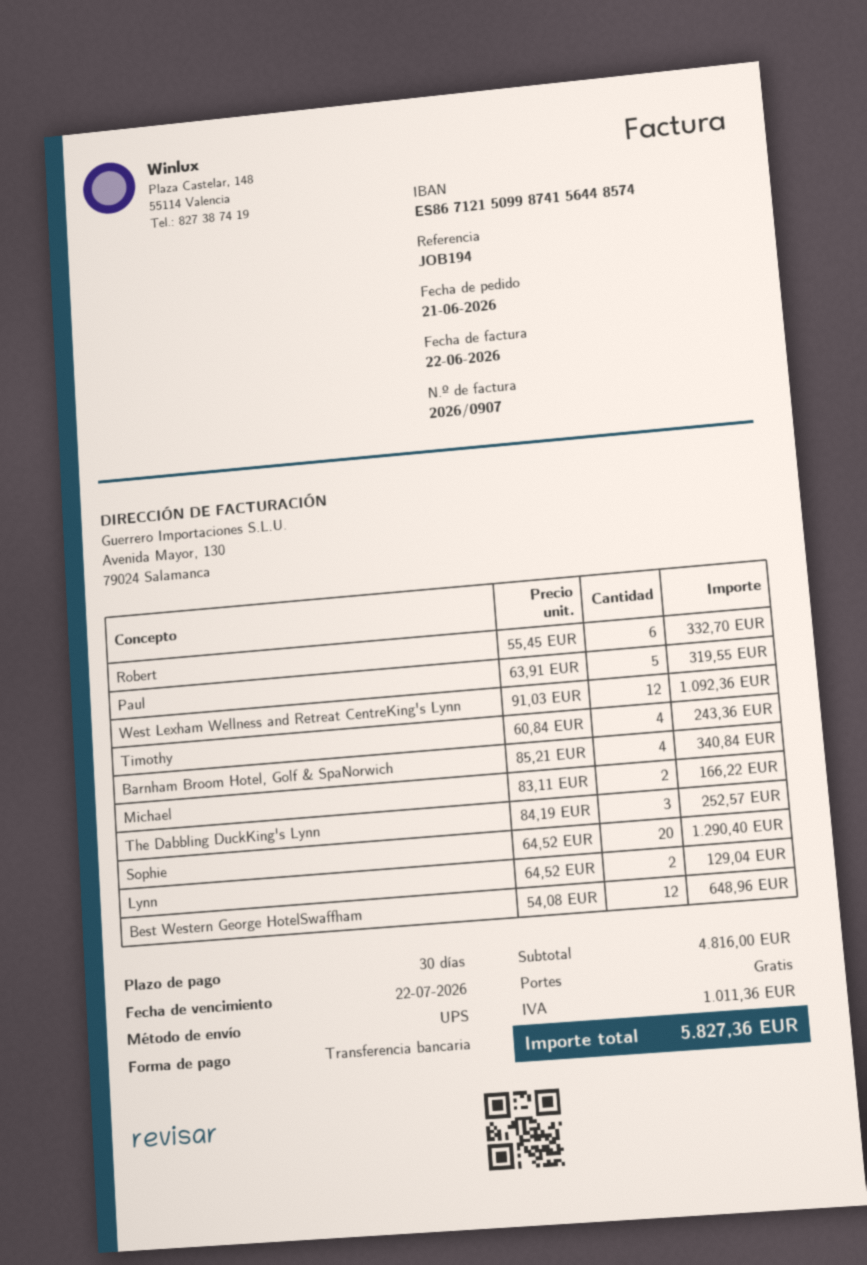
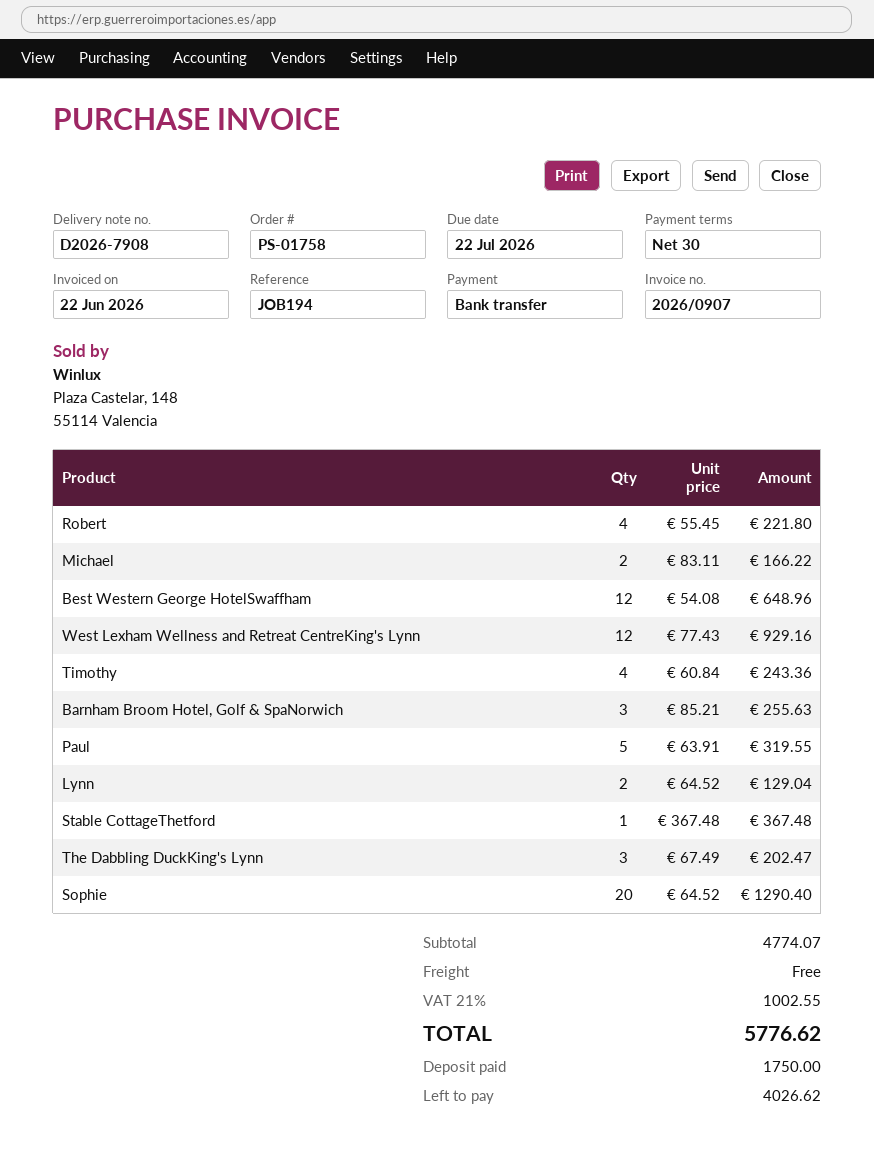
Robert: 6 x 55.45 = 332.70 -> 4 x 55.45 = 221.80
West Lexham Wellness and Retreat CentreKing's Lynn: 12 x 91.03 = 1092.36 -> 12 x 77.43 = 929.16
Barnham Broom Hotel, Golf & SpaNorwich: 4 x 85.21 = 340.84 -> 3 x 85.21 = 255.63
The Dabbling DuckKing's Lynn: 3 x 84.19 = 252.57 -> 3 x 67.49 = 202.47
Stable CottageThetford: none -> 1 x 367.48 = 367.48
subtotal: 4816.00 -> 4774.07
tax: 1011.36 -> 1002.55
total: 5827.36 -> 5776.62

